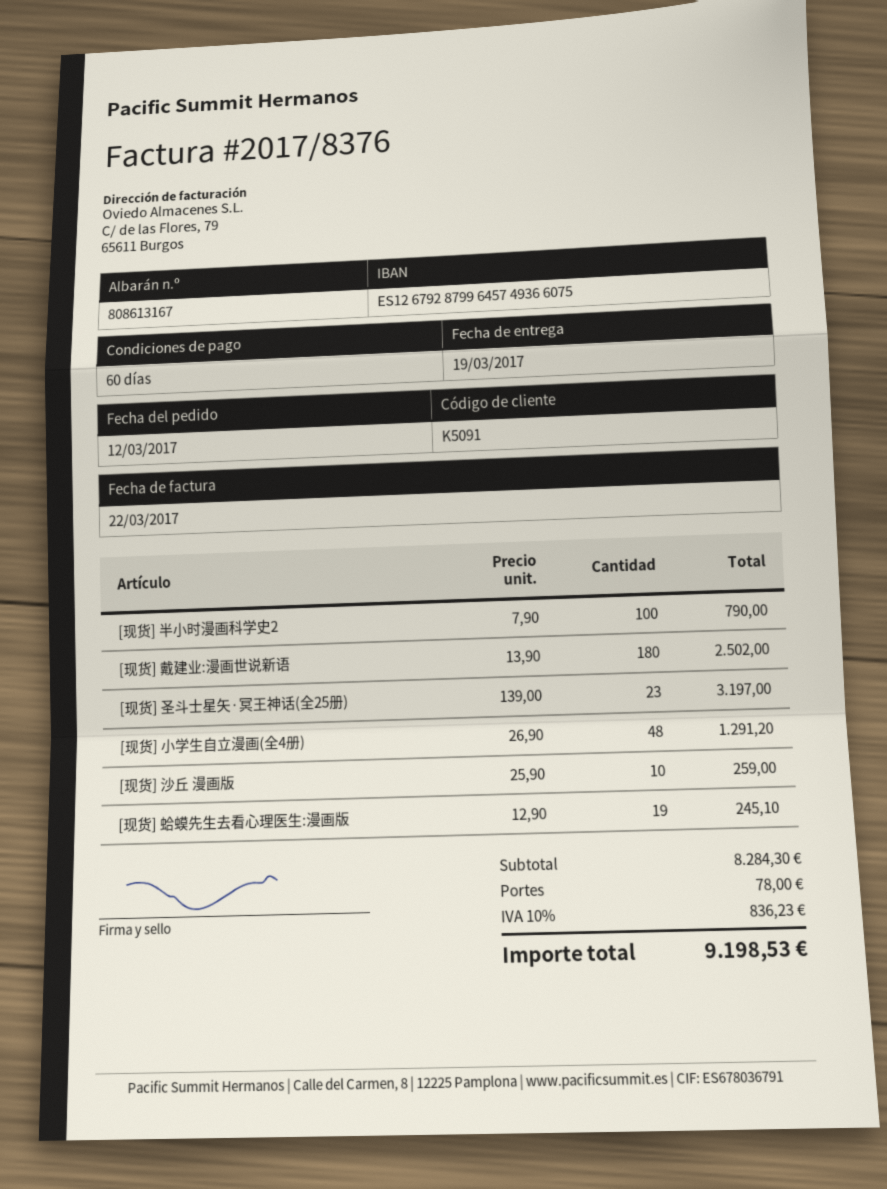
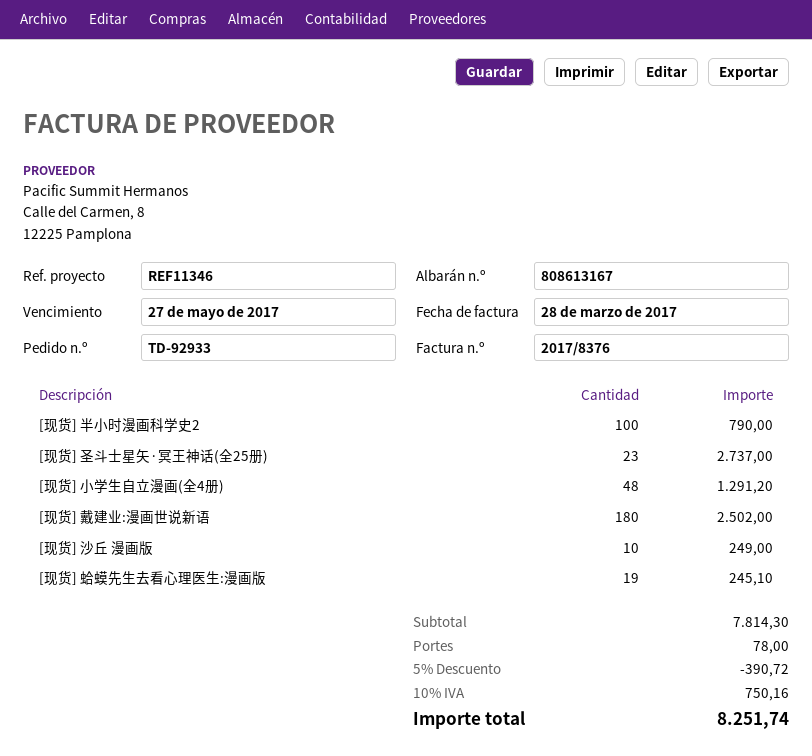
invoice date: 2017-03-22 -> 2017-03-28
[现货] 圣斗士星矢·冥王神话(全25册): 23 for 3197.00 -> 23 for 2737.00
[现货] 沙丘 漫画版: 10 for 259.00 -> 10 for 249.00
subtotal: 8284.30 -> 7814.30
discount: none -> 5% = 390.72
tax: 10% = 836.23 -> 10% = 750.16
total: 9198.53 -> 8251.74

